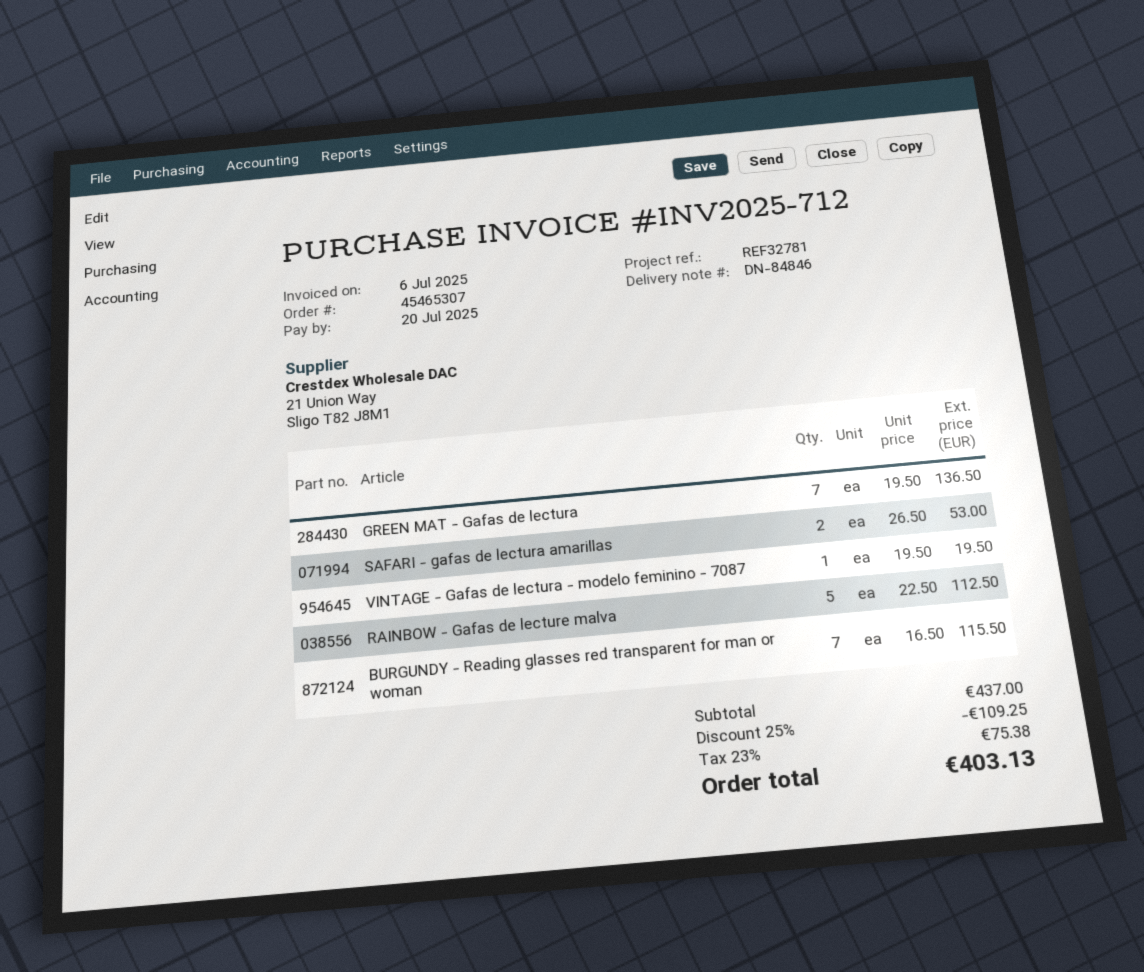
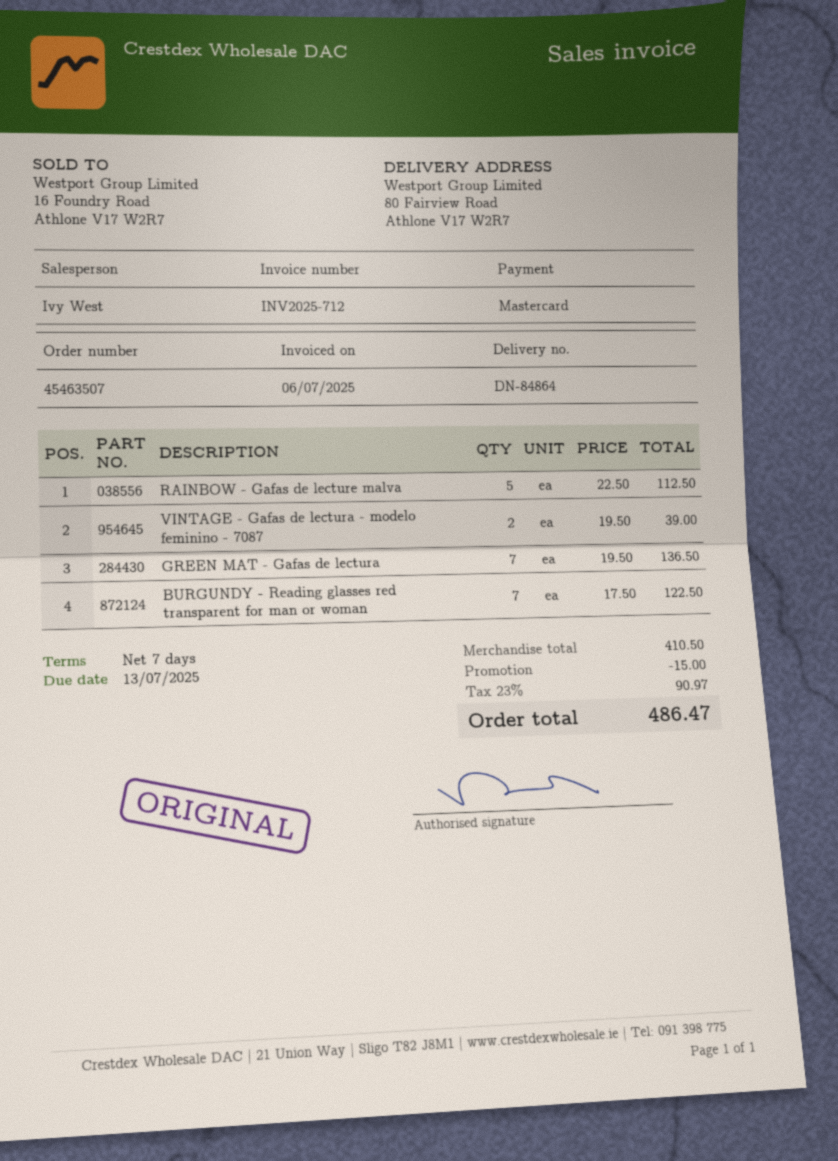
order number: 45465307 -> 45463507
delivery note number: DN-84846 -> DN-84864
due date: 2025-07-20 -> 2025-07-13
SAFARI - gafas de lectura amarillas: 2 x 26.50 = 53.00 -> none
VINTAGE - Gafas de lectura - modelo feminino - 7087: 1 x 19.50 = 19.50 -> 2 x 19.50 = 39.00
BURGUNDY - Reading glasses red transparent for man or woman: 7 x 16.50 = 115.50 -> 7 x 17.50 = 122.50
subtotal: 437.00 -> 410.50
discount: 109.25 -> 15.00
tax: 23% = 75.38 -> 23% = 90.97
total: 403.13 -> 486.47

